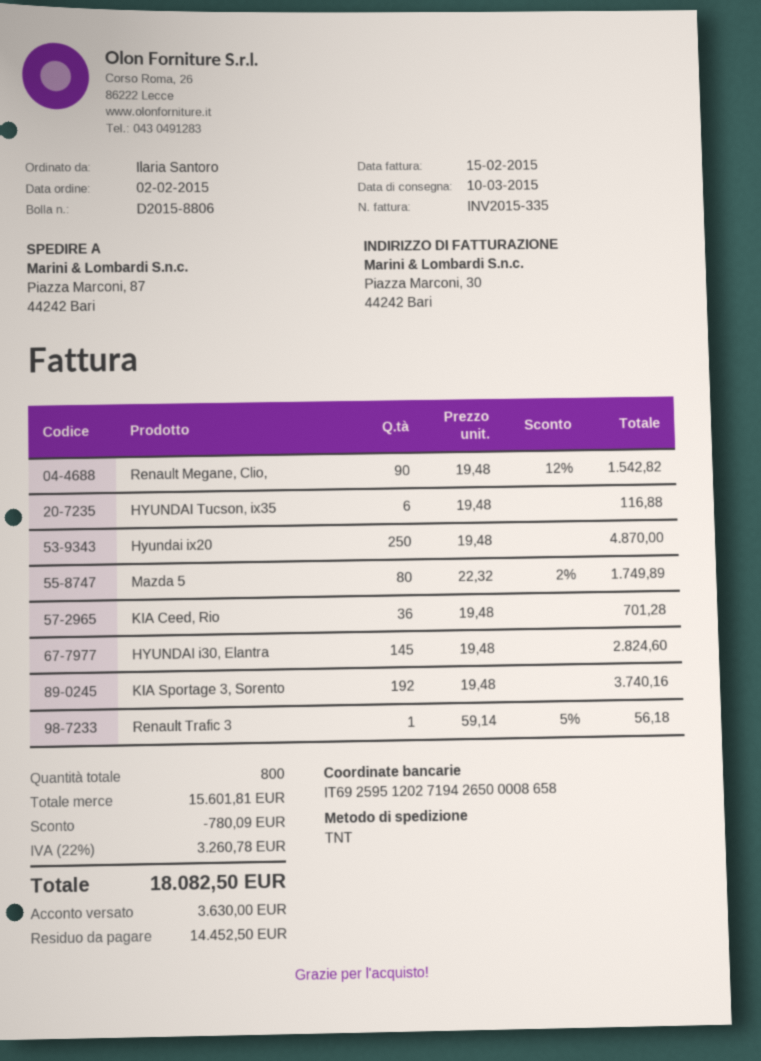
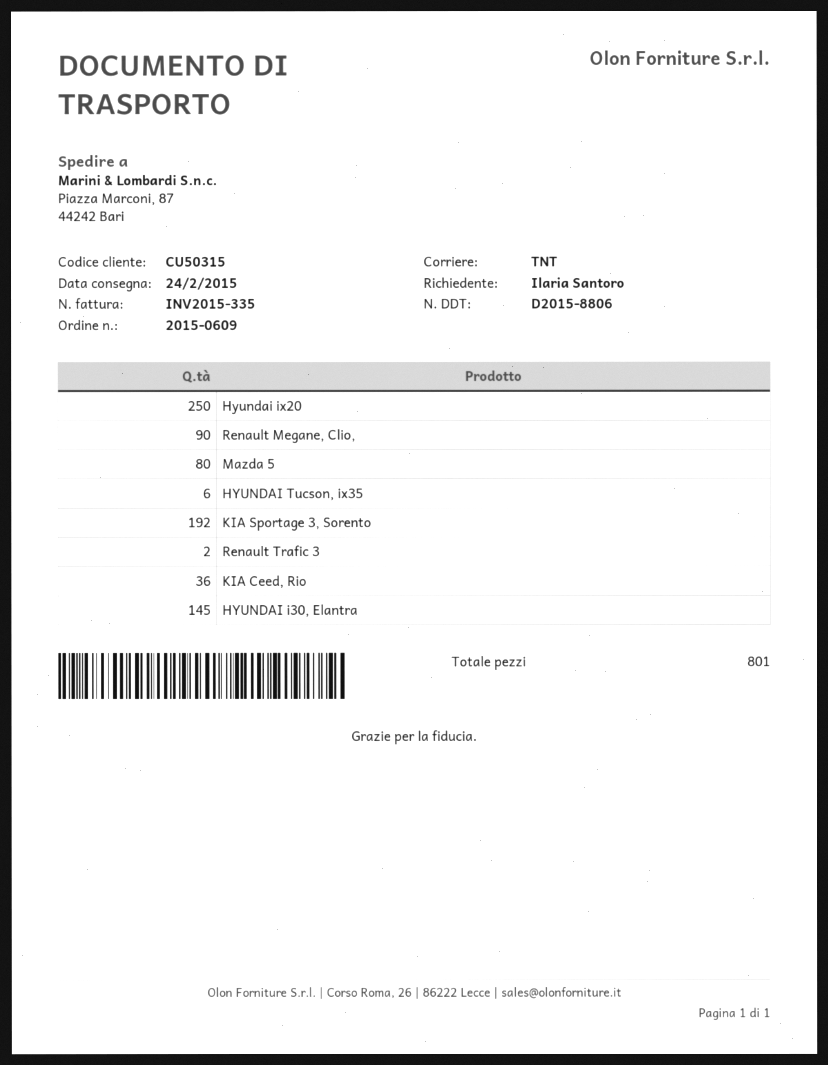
delivery date: 2015-03-10 -> 2015-02-24
Renault Trafic 3: 1 -> 2
total quantity: 800 -> 801

